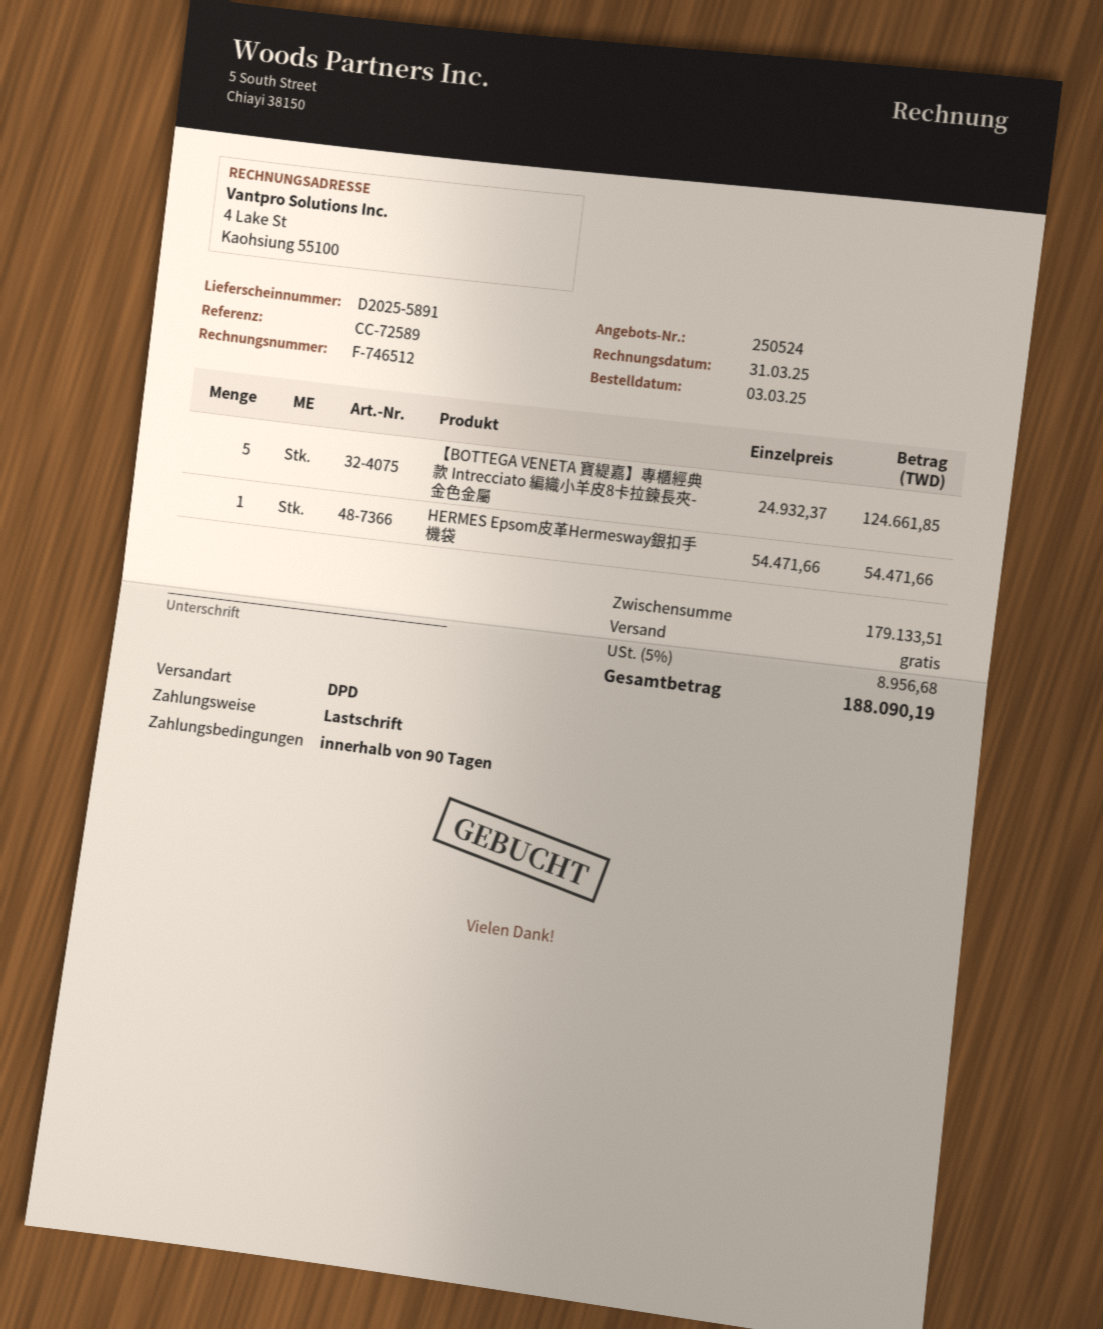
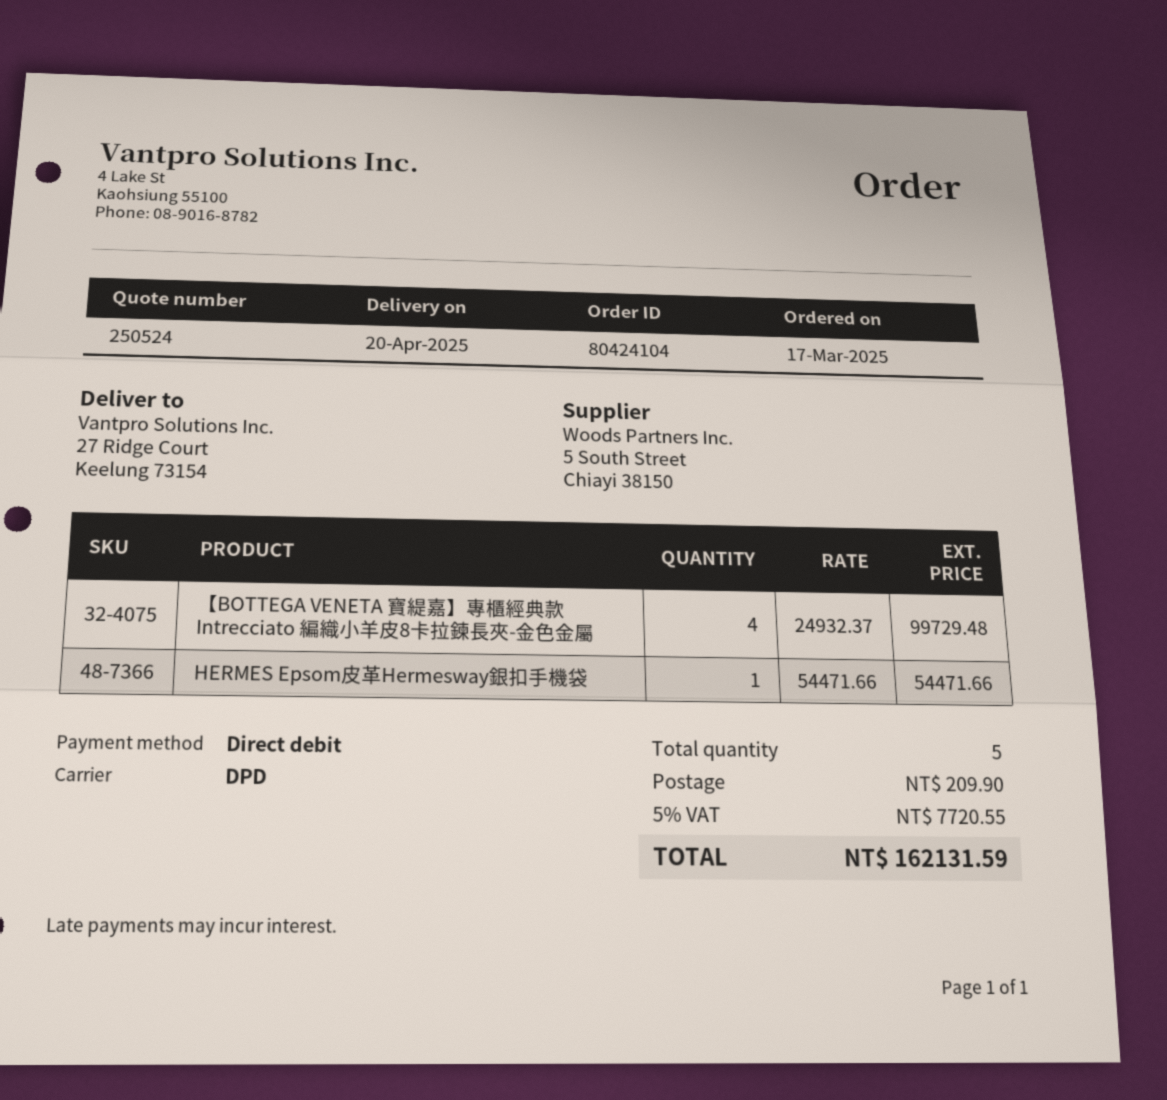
order date: 2025-03-03 -> 2025-03-17
【BOTTEGA VENETA 寶緹嘉】專櫃經典款 Intrecciato 編織小羊皮8卡拉鍊長夾-金色金屬: 5 x 24932.37 = 124661.85 -> 4 x 24932.37 = 99729.48
shipping: 0.00 -> 209.90
tax: 5% = 8956.68 -> 5% = 7720.55
total: 188090.19 -> 162131.59

